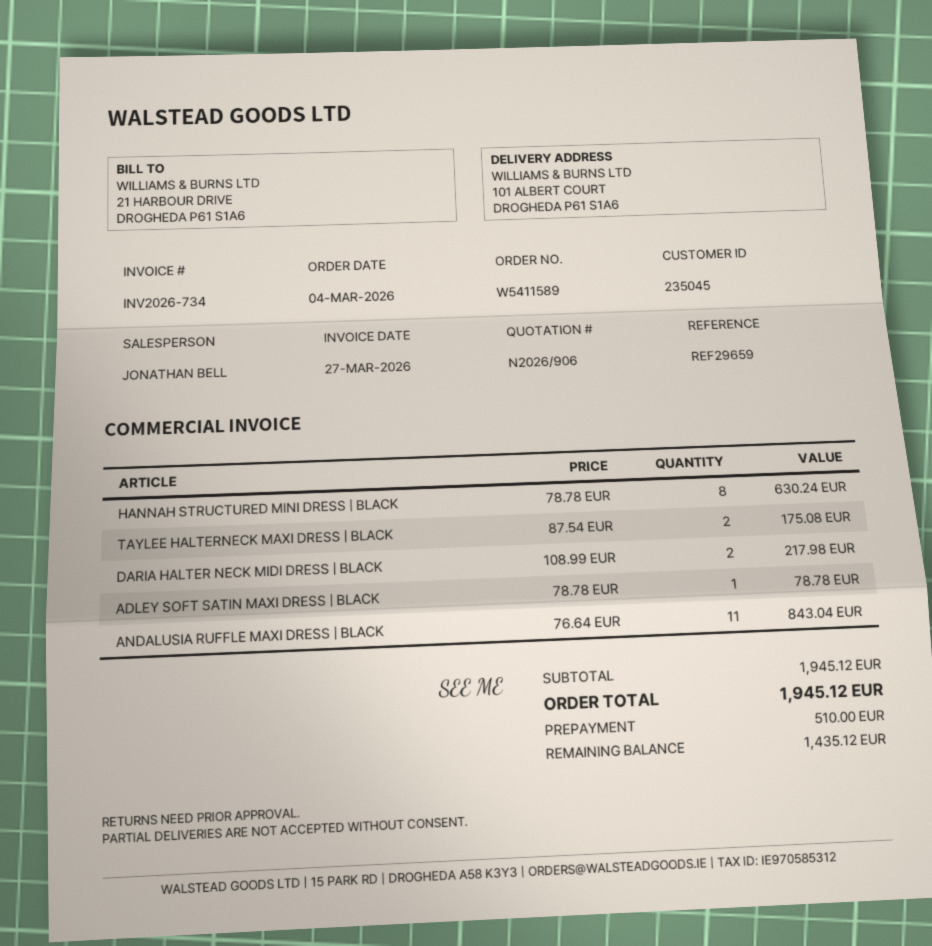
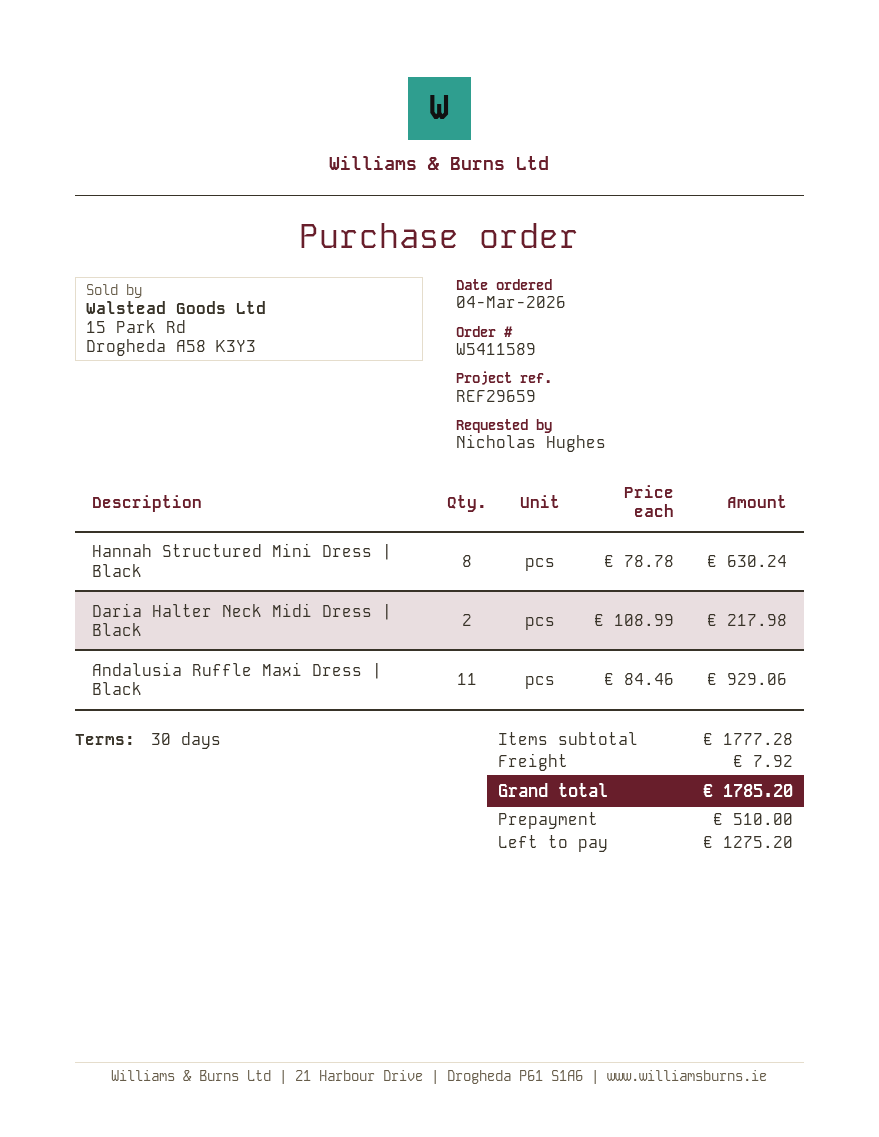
TAYLEE HALTERNECK MAXI DRESS | BLACK: 2 x 87.54 = 175.08 -> none
ADLEY SOFT SATIN MAXI DRESS | BLACK: 1 x 78.78 = 78.78 -> none
ANDALUSIA RUFFLE MAXI DRESS | BLACK: 11 x 76.64 = 843.04 -> 11 x 84.46 = 929.06
subtotal: 1945.12 -> 1777.28
shipping: none -> 7.92
total: 1945.12 -> 1785.20
balance: 1435.12 -> 1275.20

